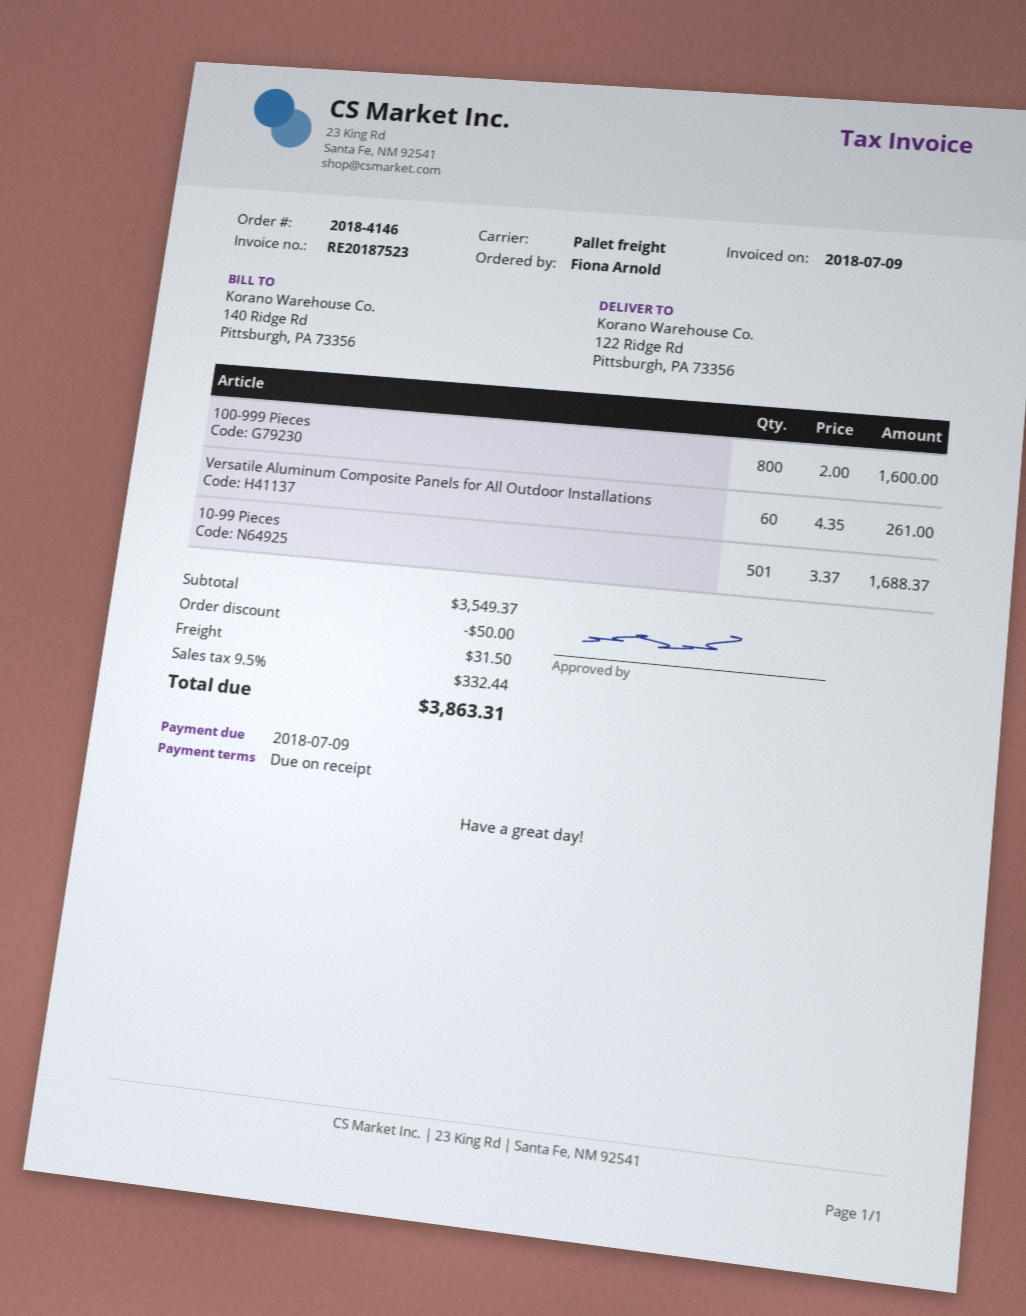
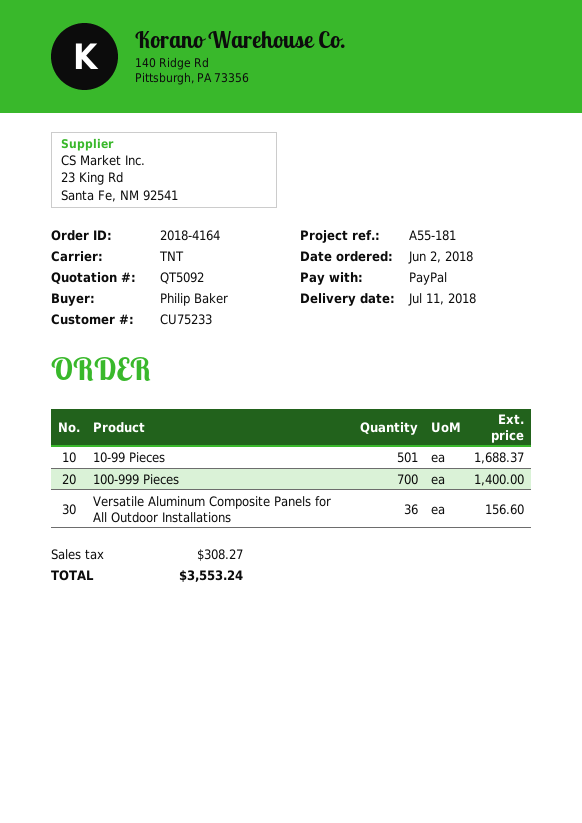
order number: 2018-4146 -> 2018-4164
ordered by: Fiona Arnold -> Philip Baker
shipping method: pallet freight -> TNT
100-999 Pieces: 800 for 1600.00 -> 700 for 1400.00
Versatile Aluminum Composite Panels for All Outdoor Installations: 60 for 261.00 -> 36 for 156.60
discount: 50.00 -> none
shipping: 31.50 -> none
tax: 332.44 -> 308.27
total: 3863.31 -> 3553.24

